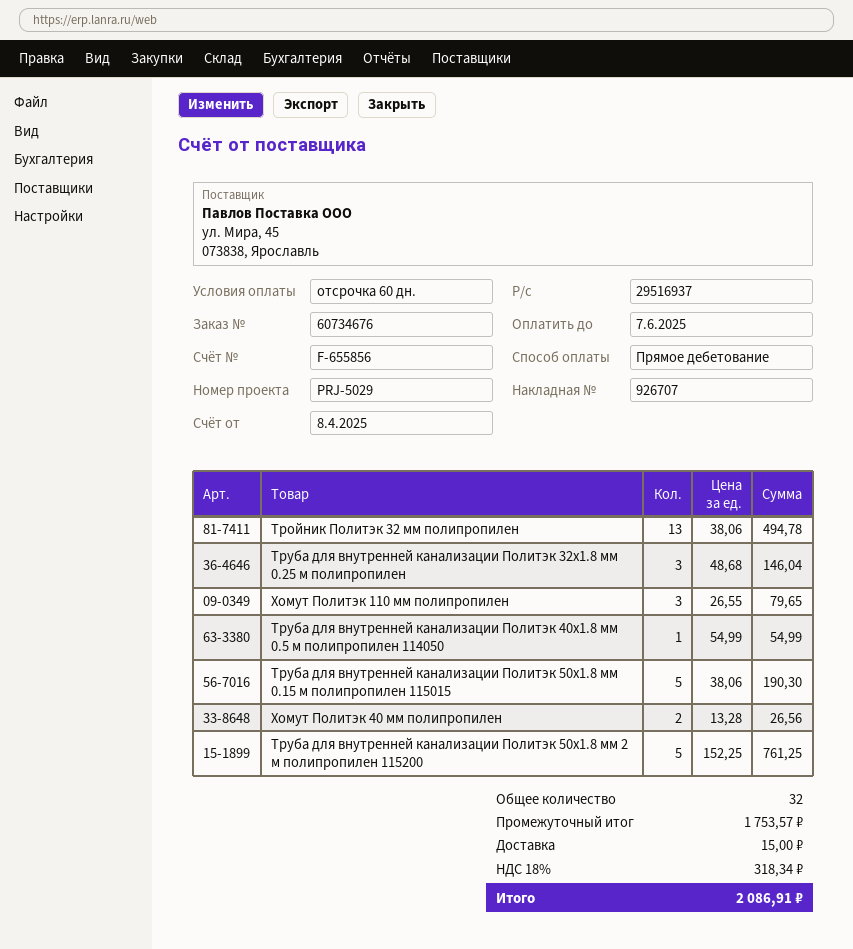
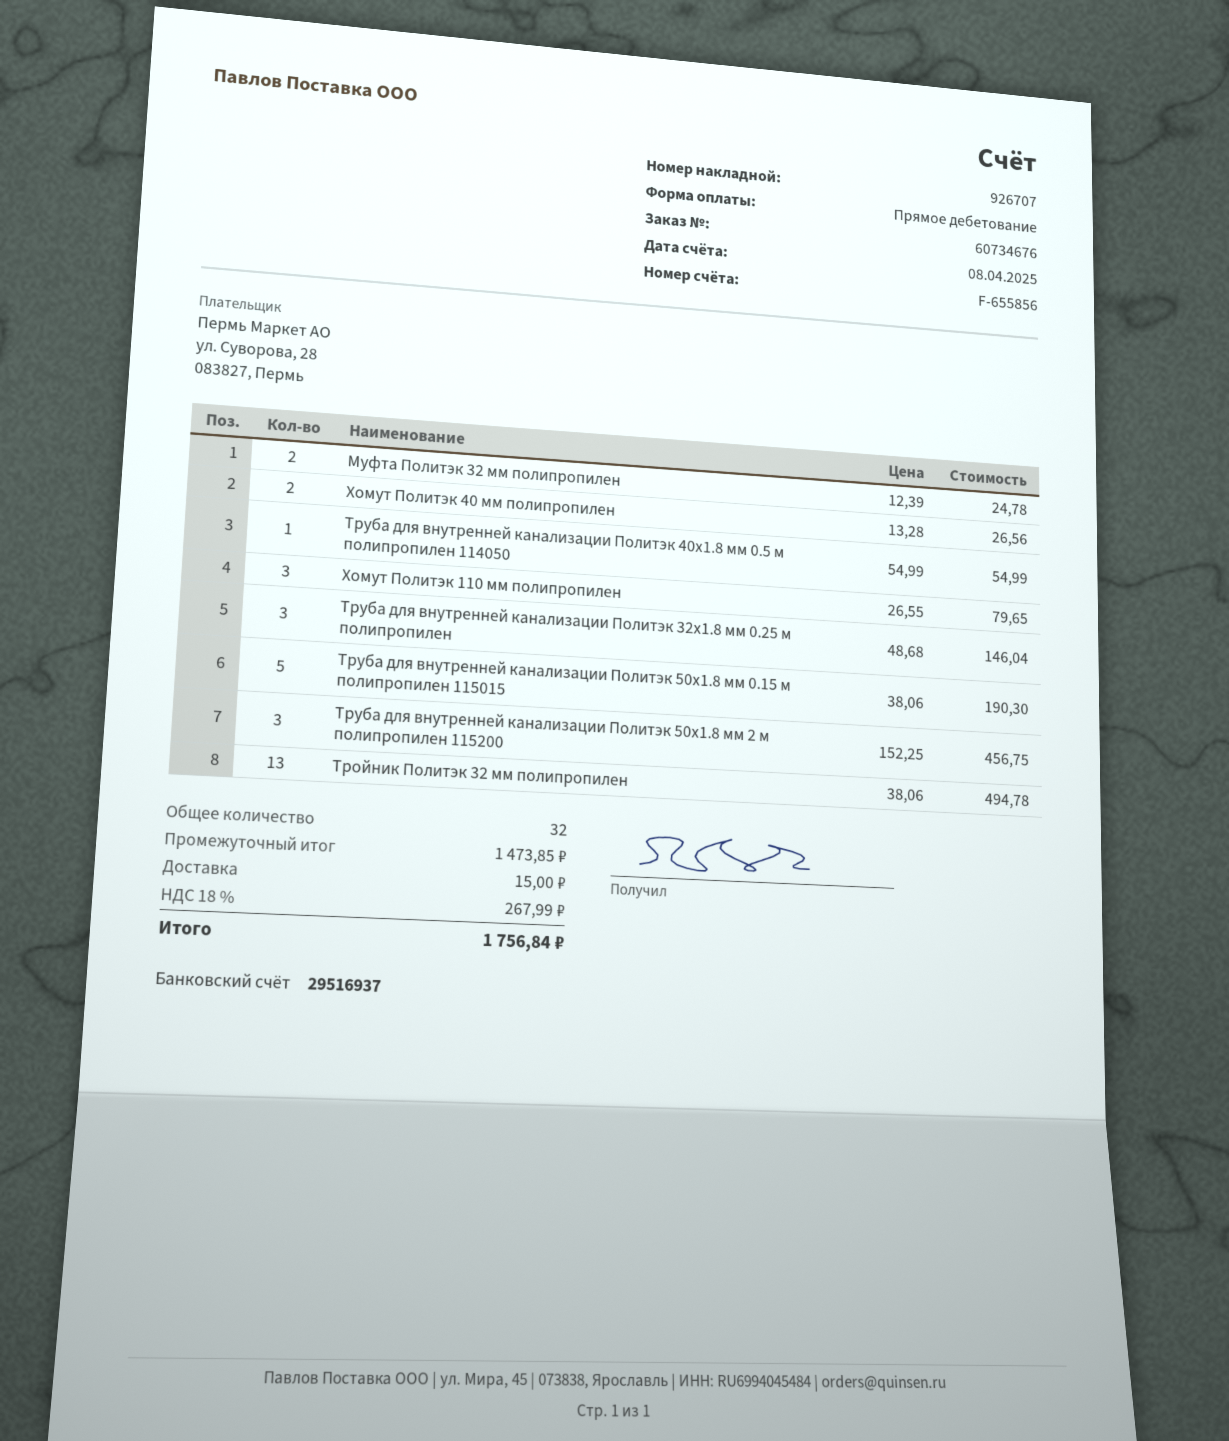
Труба для внутренней канализации Политэк 50x1.8 мм 2 м полипропилен 115200: 5 x 152.25 = 761.25 -> 3 x 152.25 = 456.75
Муфта Политэк 32 мм полипропилен: none -> 2 x 12.39 = 24.78
subtotal: 1753.57 -> 1473.85
tax: 18% = 318.34 -> 18% = 267.99
total: 2086.91 -> 1756.84

